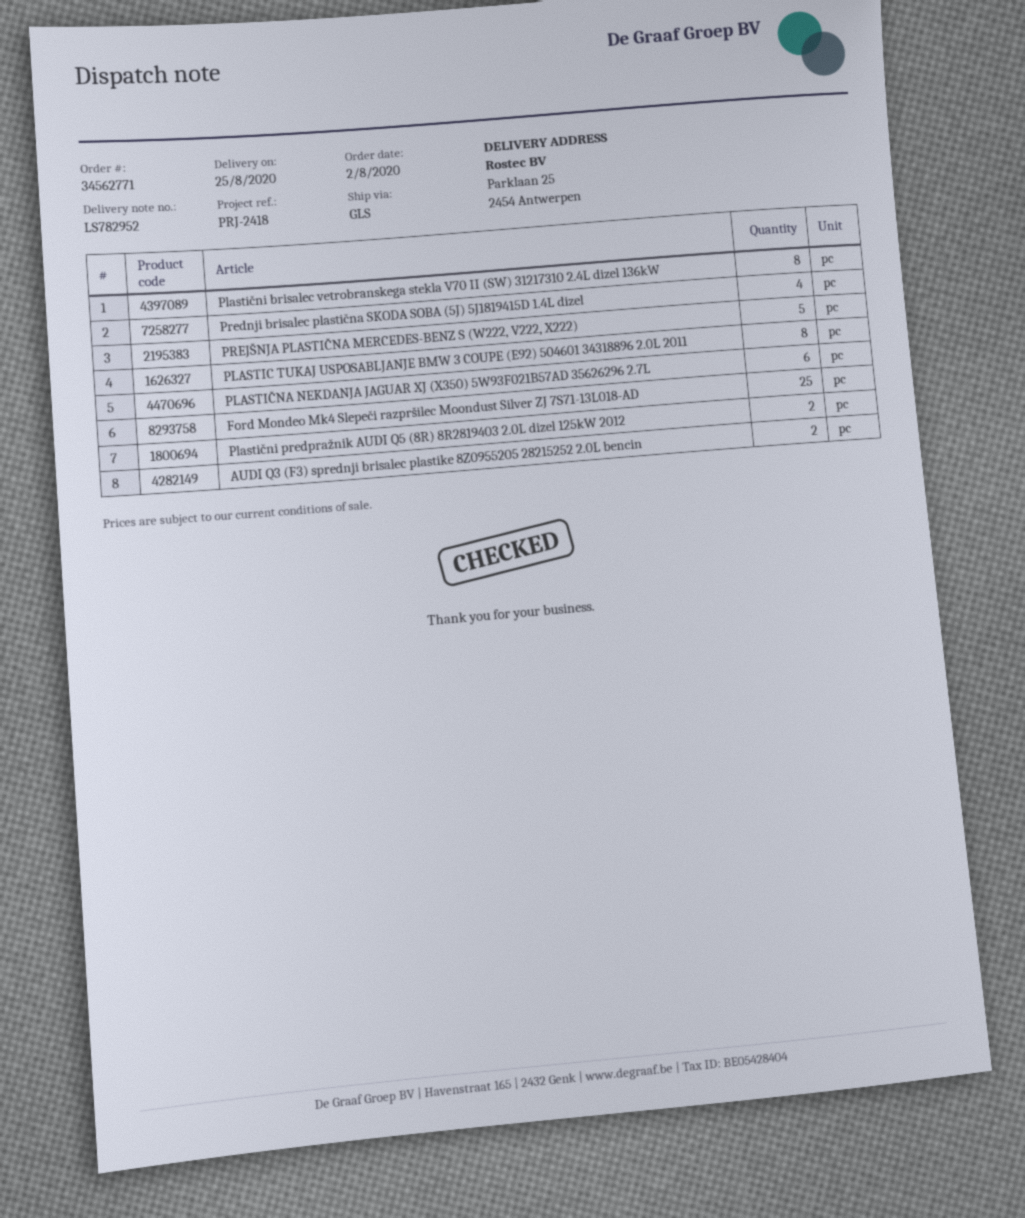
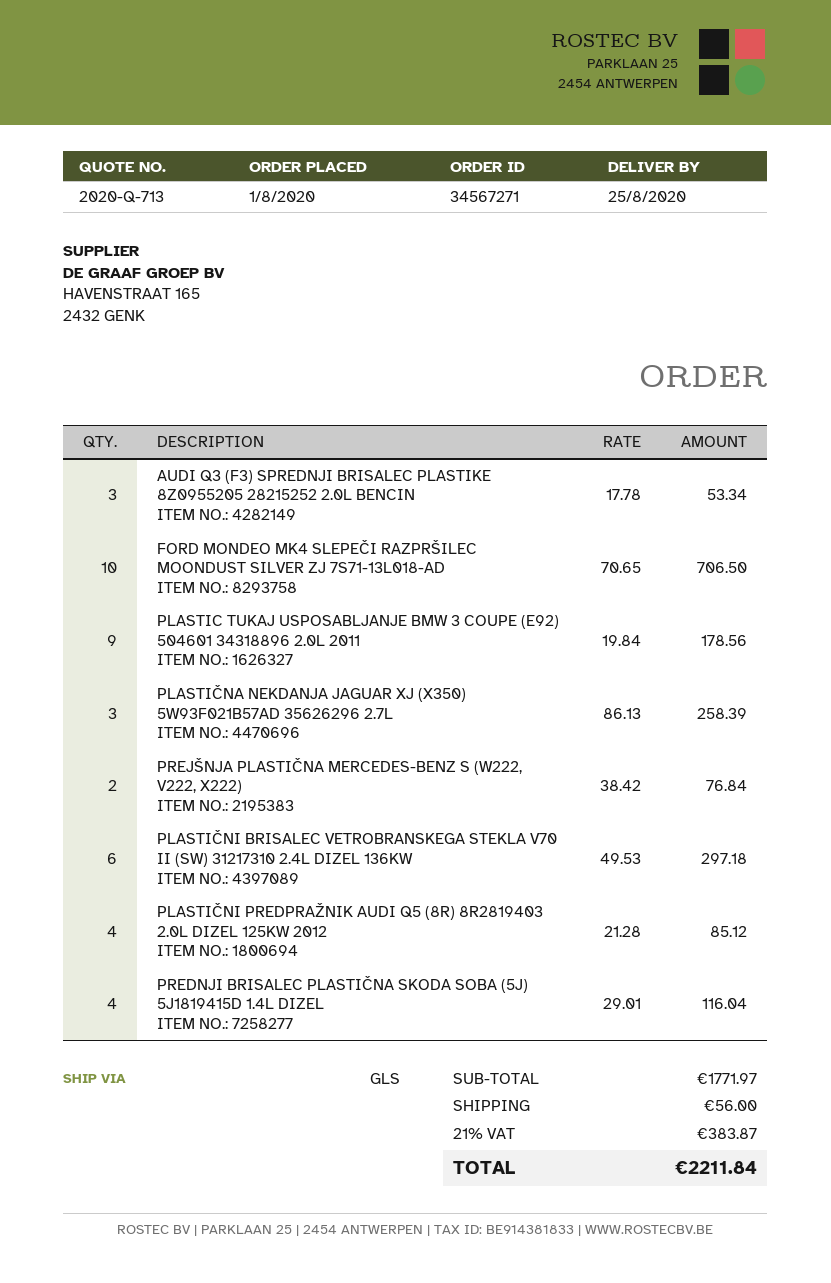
order number: 34562771 -> 34567271
order date: 2020-08-02 -> 2020-08-01
Plastični brisalec vetrobranskega stekla V70 II (SW) 31217310 2.4L dizel 136kW: 8 -> 6
PREJŠNJA PLASTIČNA MERCEDES-BENZ S (W222, V222, X222): 5 -> 2
PLASTIC TUKAJ USPOSABLJANJE BMW 3 COUPE (E92) 504601 34318896 2.0L 2011: 8 -> 9
PLASTIČNA NEKDANJA JAGUAR XJ (X350) 5W93F021B57AD 35626296 2.7L: 6 -> 3
Ford Mondeo Mk4 Slepeči razpršilec Moondust Silver ZJ 7S71-13L018-AD: 25 -> 10
Plastični predpražnik AUDI Q5 (8R) 8R2819403 2.0L dizel 125kW 2012: 2 -> 4
AUDI Q3 (F3) sprednji brisalec plastike 8Z0955205 28215252 2.0L bencin: 2 -> 3

